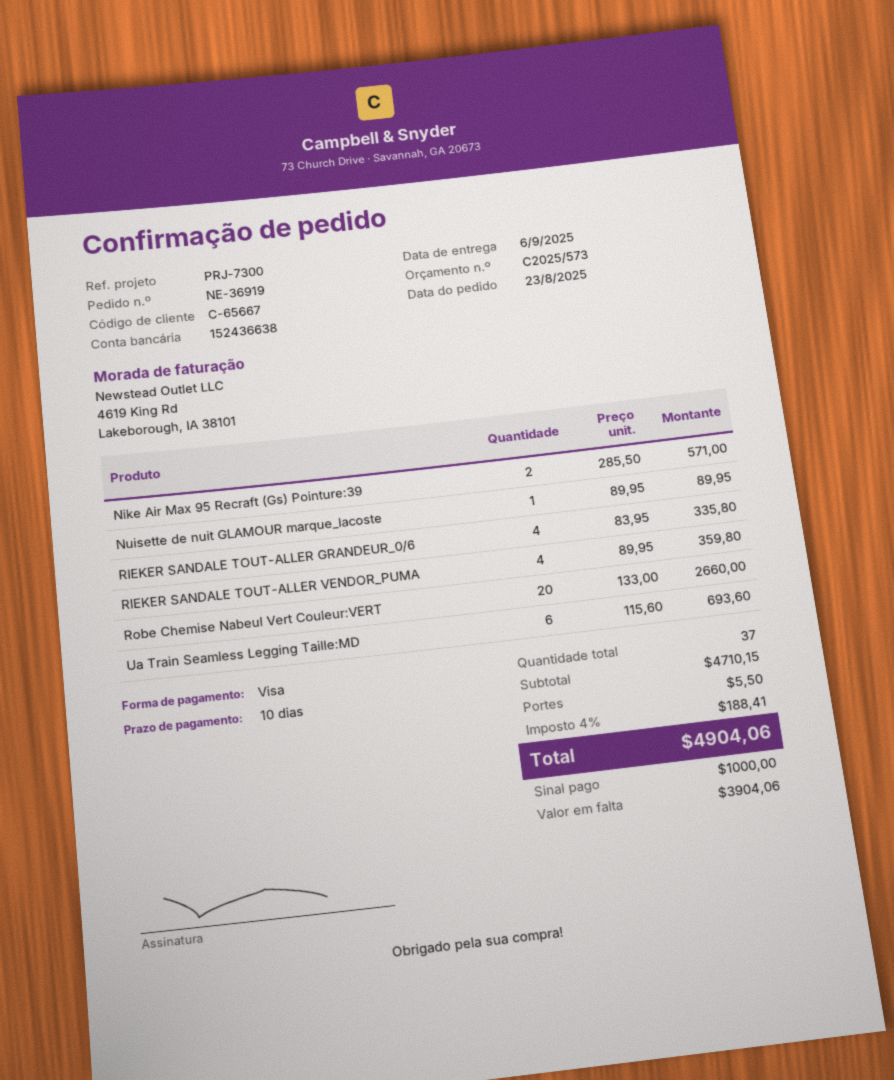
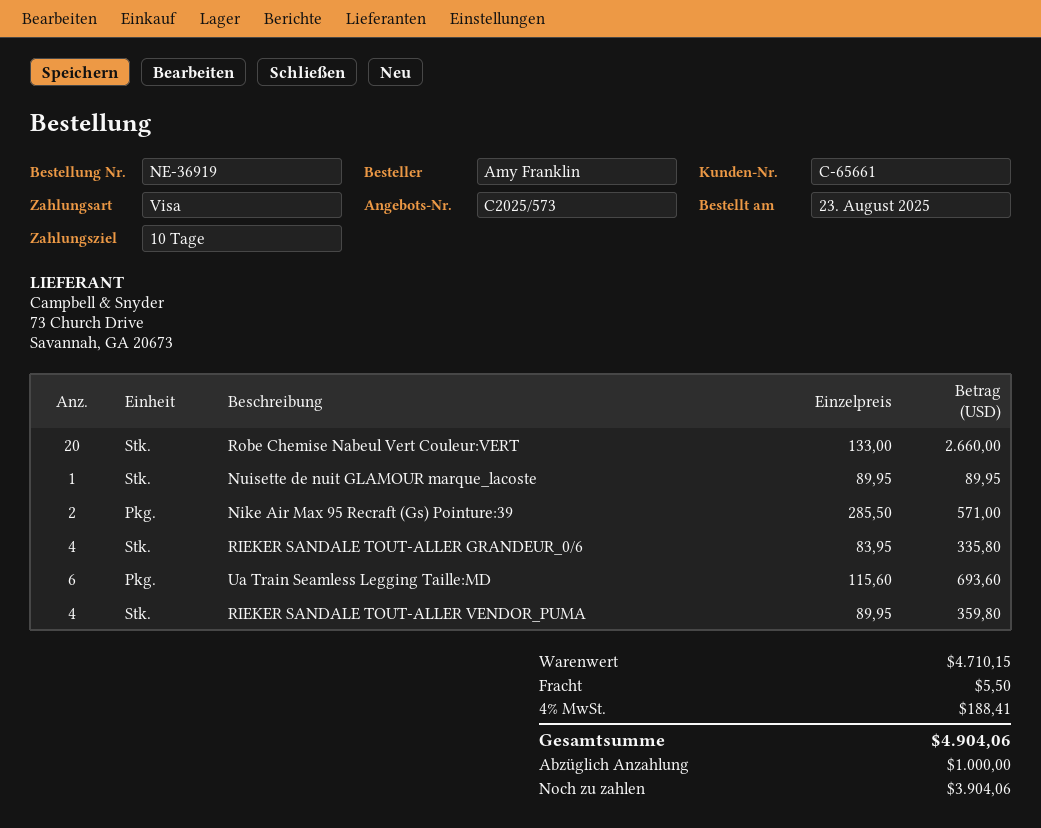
customer number: C-65667 -> C-65661

